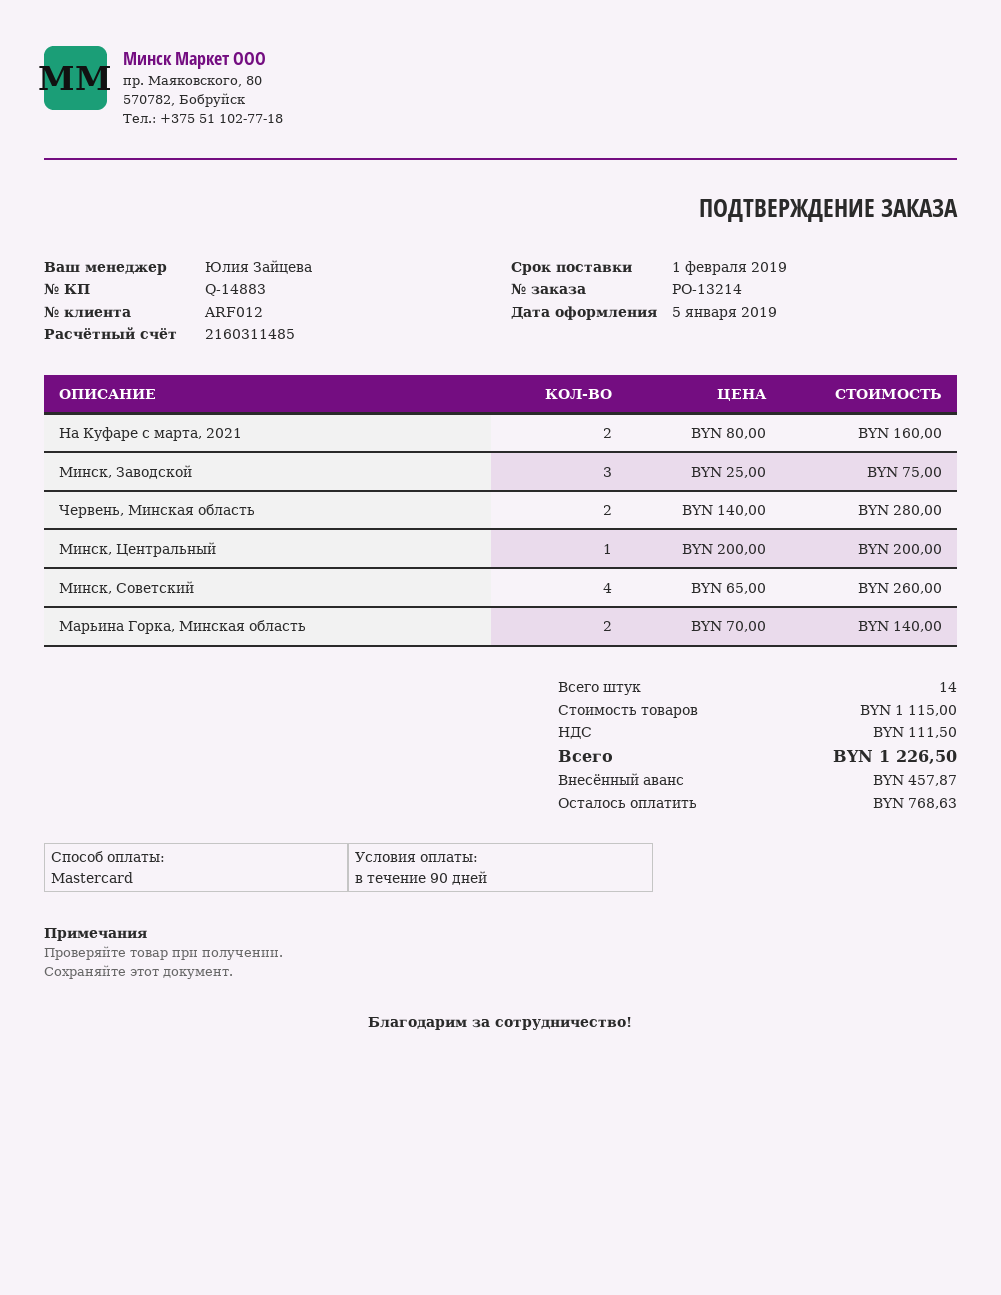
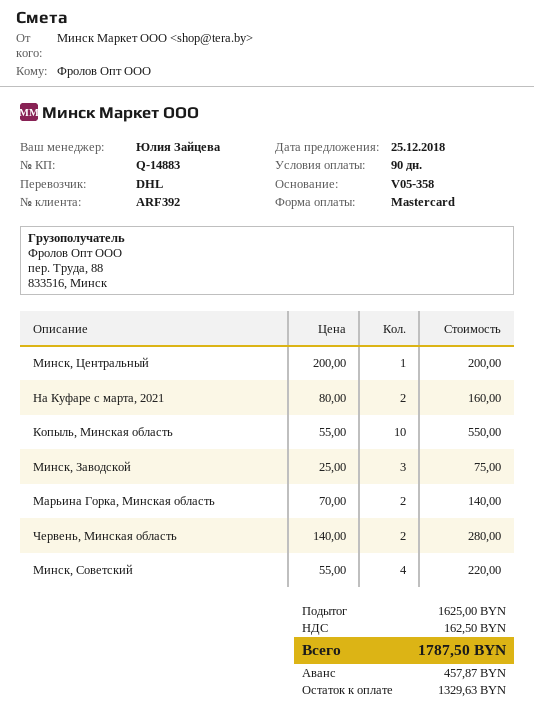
customer number: ARF012 -> ARF392
Минск, Советский: 4 x 65.00 = 260.00 -> 4 x 55.00 = 220.00
Копыль, Минская область: none -> 10 x 55.00 = 550.00
subtotal: 1115.00 -> 1625.00
tax: 111.50 -> 162.50
total: 1226.50 -> 1787.50
balance: 768.63 -> 1329.63

